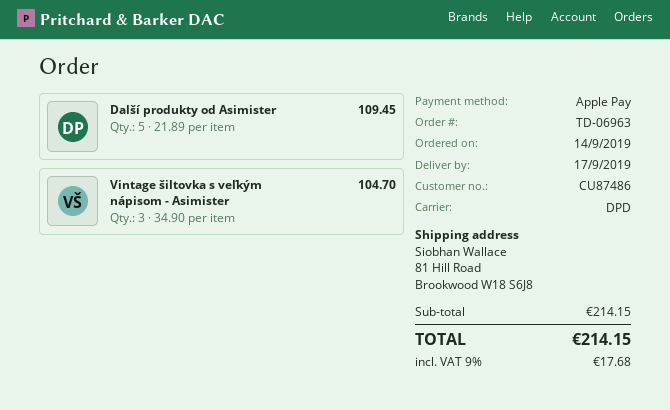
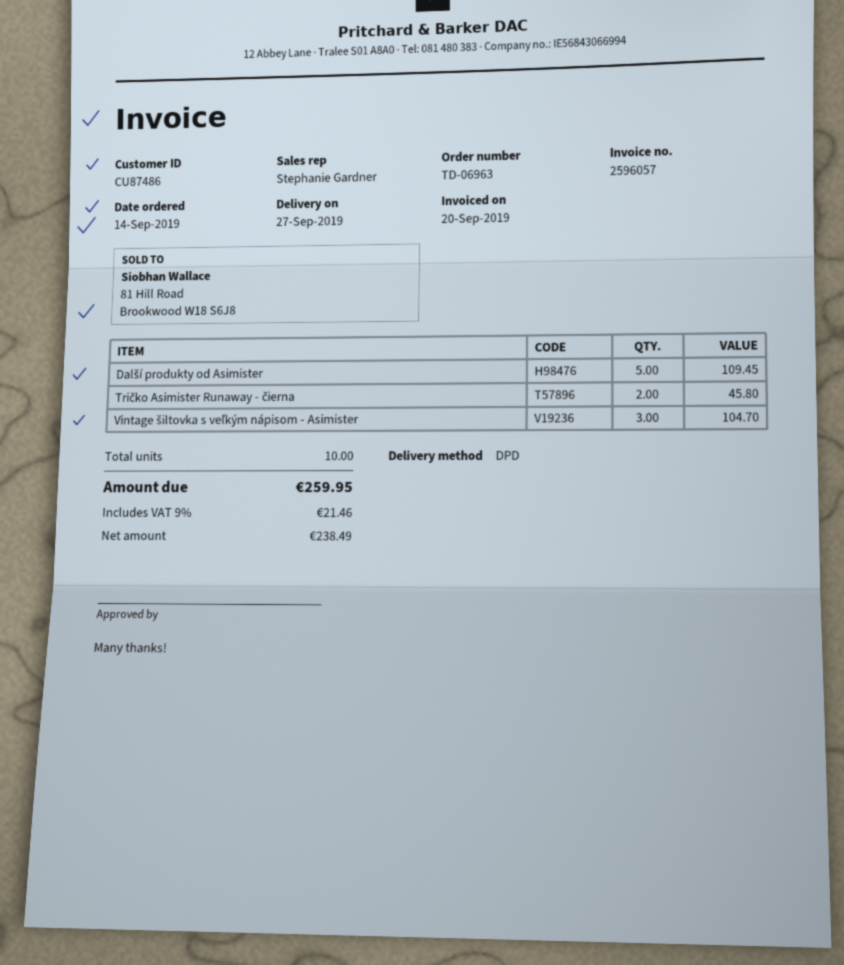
delivery date: 2019-09-17 -> 2019-09-27
Tričko Asimister Runaway - čierna: none -> 2 for 45.80
tax: 9% = 17.68 -> 9% = 21.46
total: 214.15 -> 259.95

